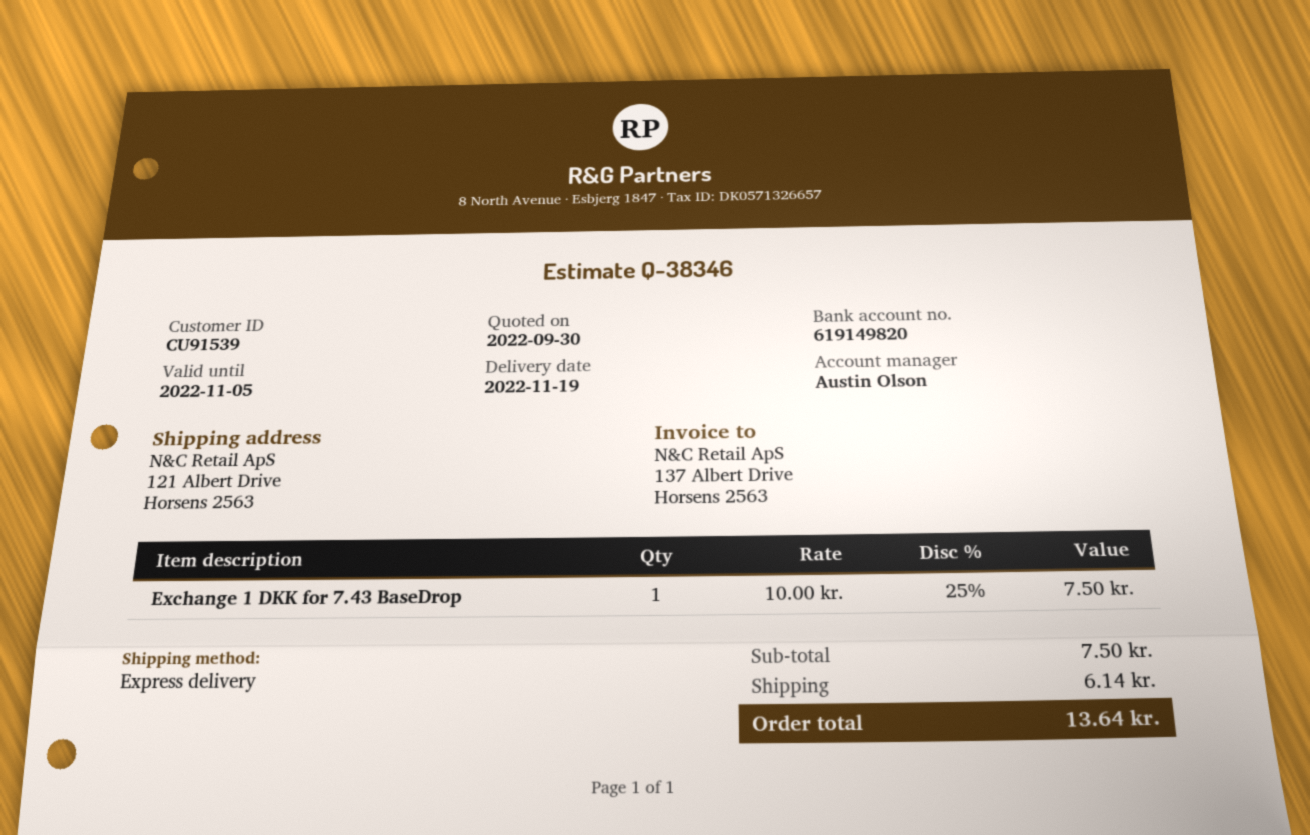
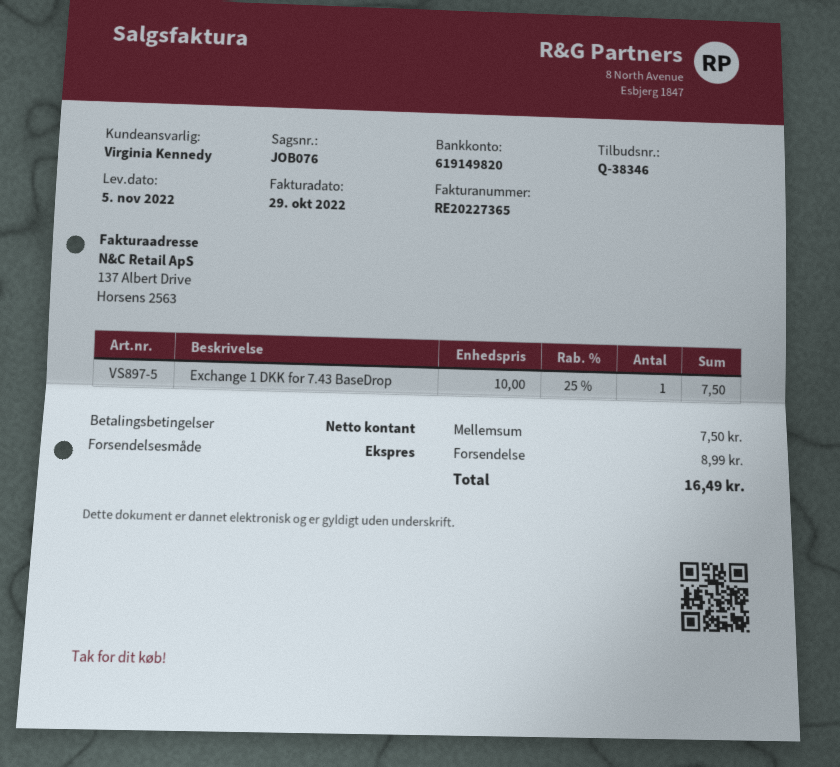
delivery date: 2022-11-19 -> 2022-11-05
sales rep: Austin Olson -> Virginia Kennedy
shipping: 6.14 -> 8.99
total: 13.64 -> 16.49

